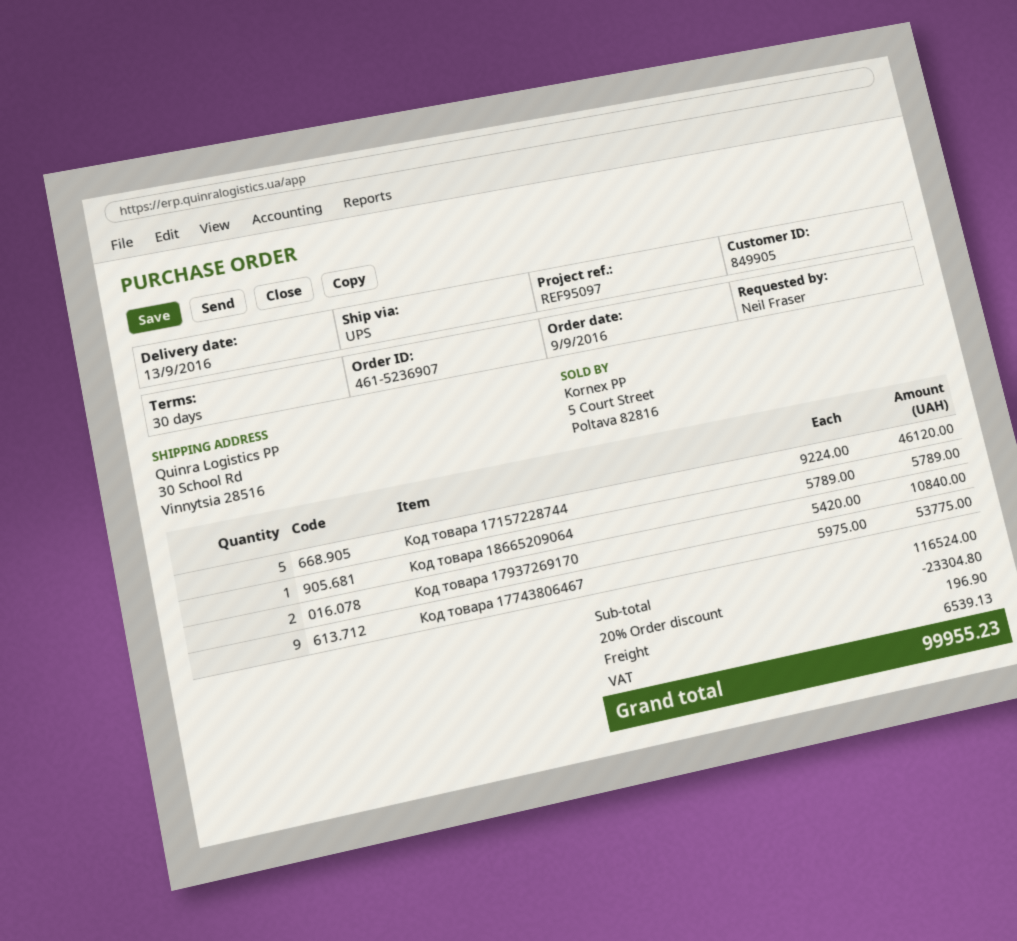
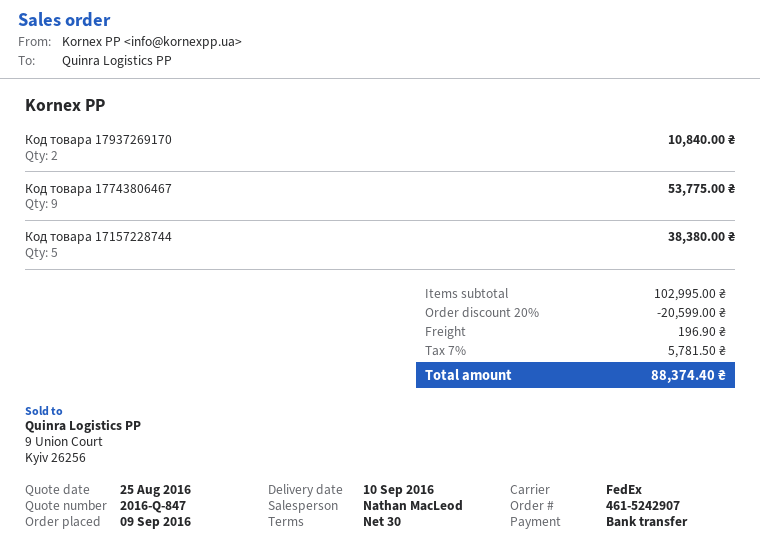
order number: 461-5236907 -> 461-5242907
delivery date: 2016-09-13 -> 2016-09-10
shipping method: UPS -> FedEx
Код товара 17157228744: 5 for 46120.00 -> 5 for 38380.00
Код товара 18665209064: 1 for 5789.00 -> none
subtotal: 116524.00 -> 102995.00
discount: 20% = 23304.80 -> 20% = 20599.00
tax: 6539.13 -> 5781.50
total: 99955.23 -> 88374.40

